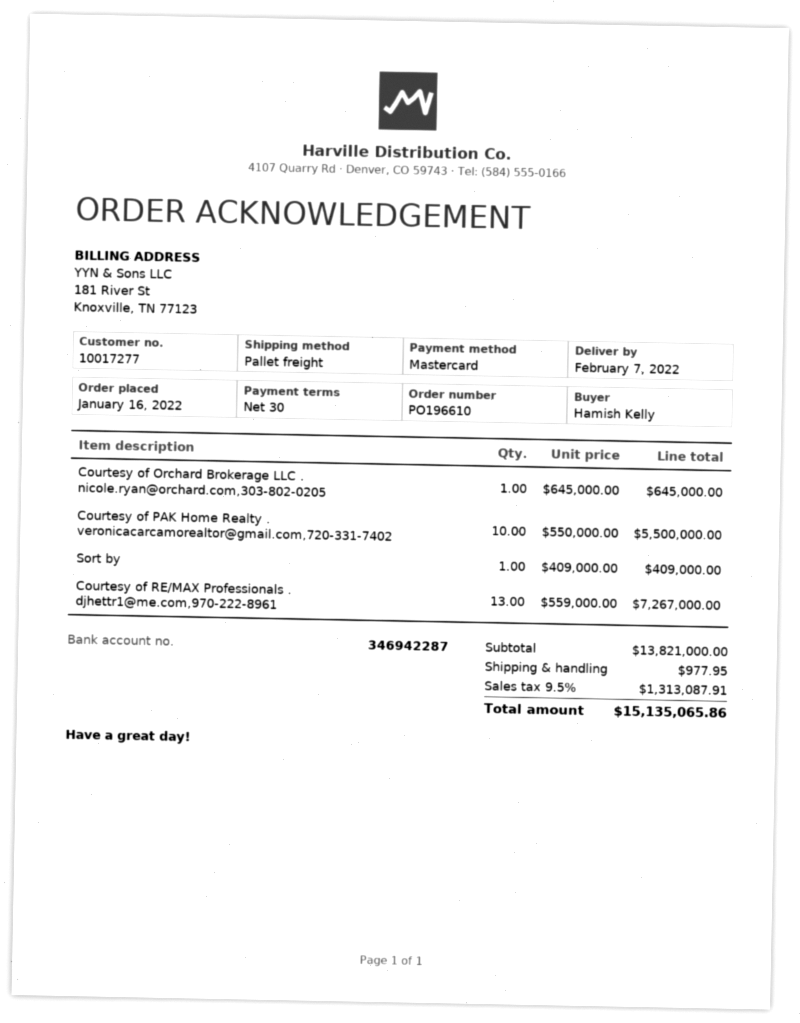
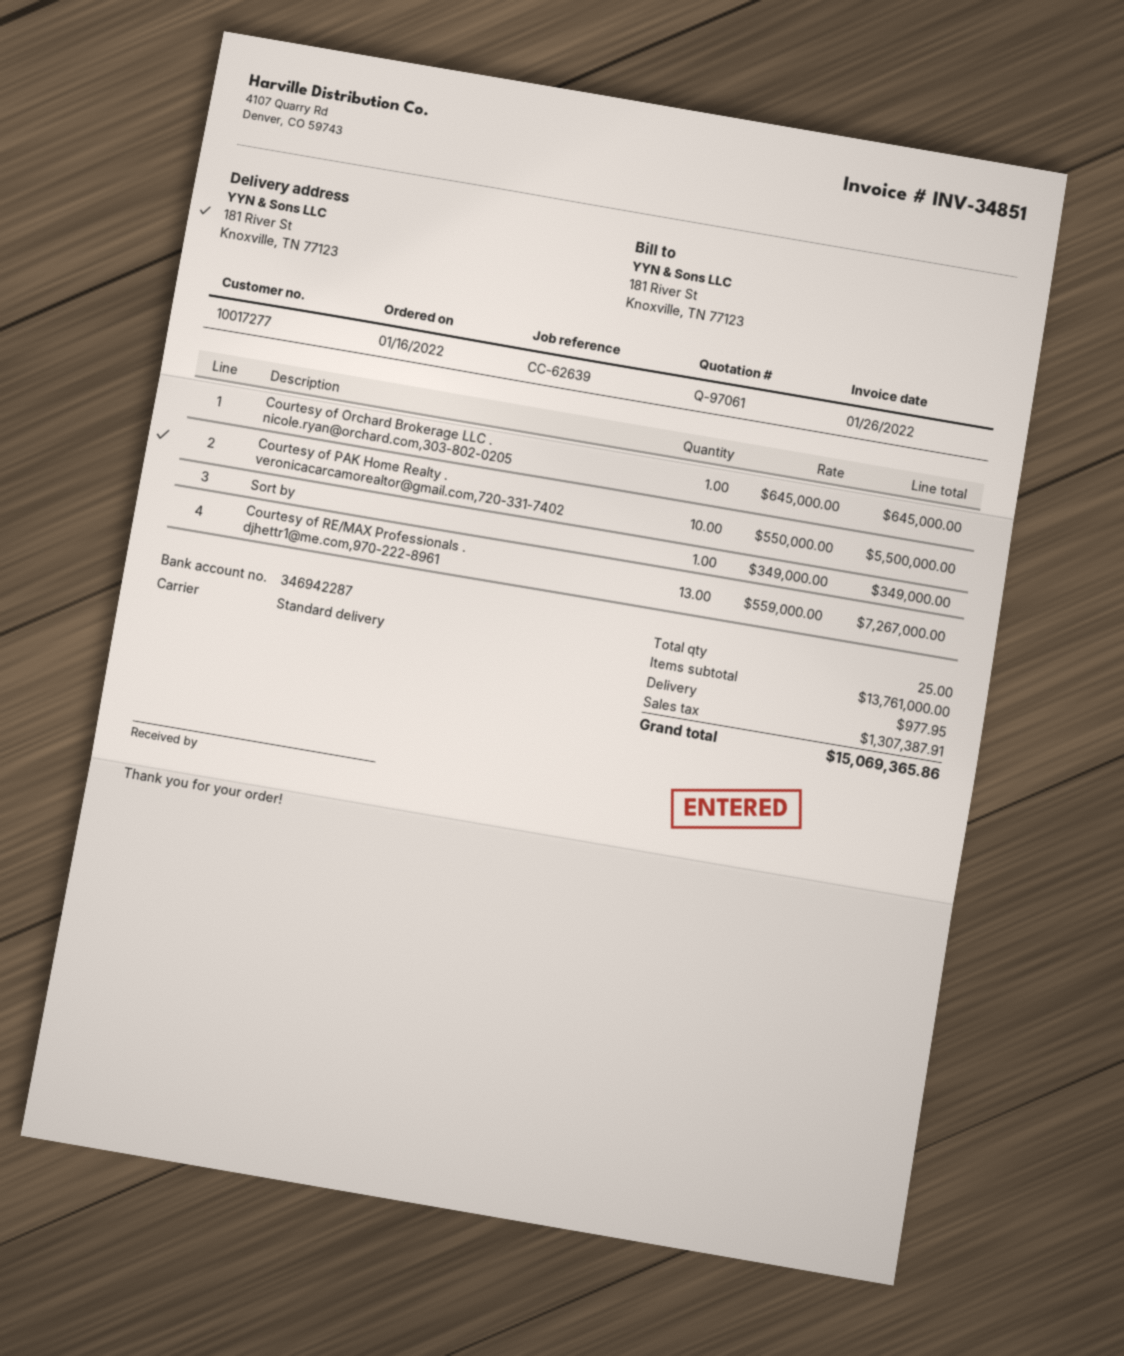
shipping method: pallet freight -> standard
Sort by: 1 x 409000.00 = 409000.00 -> 1 x 349000.00 = 349000.00
subtotal: 13821000.00 -> 13761000.00
tax: 1313087.91 -> 1307387.91
total: 15135065.86 -> 15069365.86

